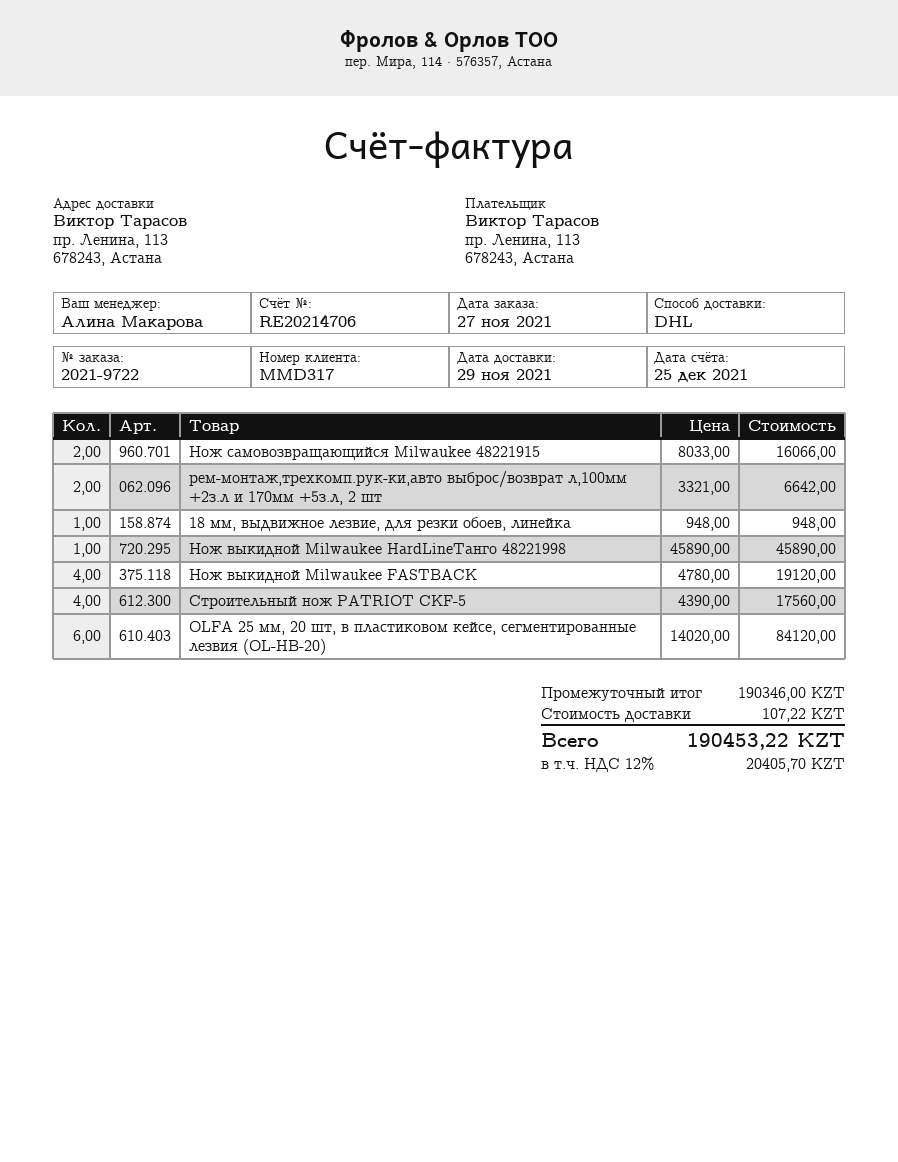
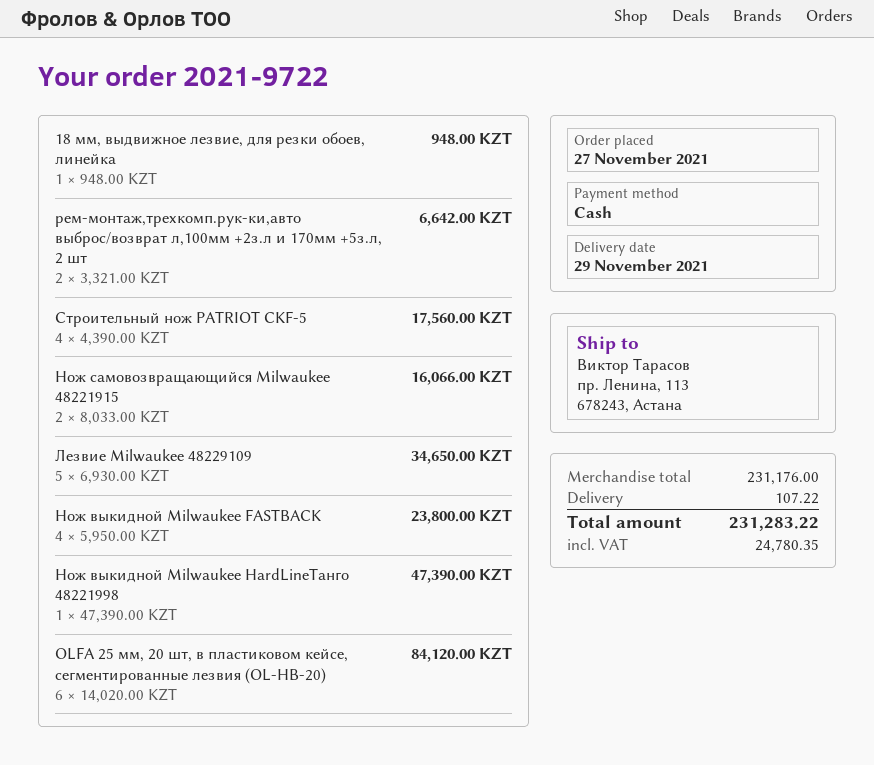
Нож выкидной Milwaukee HardLineТанго 48221998: 1 x 45890.00 = 45890.00 -> 1 x 47390.00 = 47390.00
Нож выкидной Milwaukee FASTBACK: 4 x 4780.00 = 19120.00 -> 4 x 5950.00 = 23800.00
Лезвие Milwaukee 48229109: none -> 5 x 6930.00 = 34650.00
subtotal: 190346.00 -> 231176.00
tax: 20405.70 -> 24780.35
total: 190453.22 -> 231283.22

